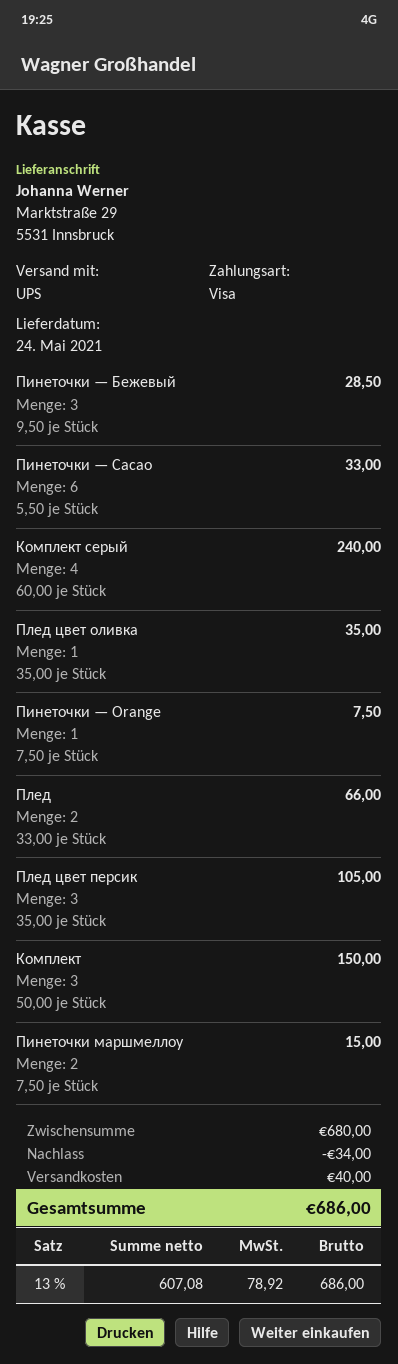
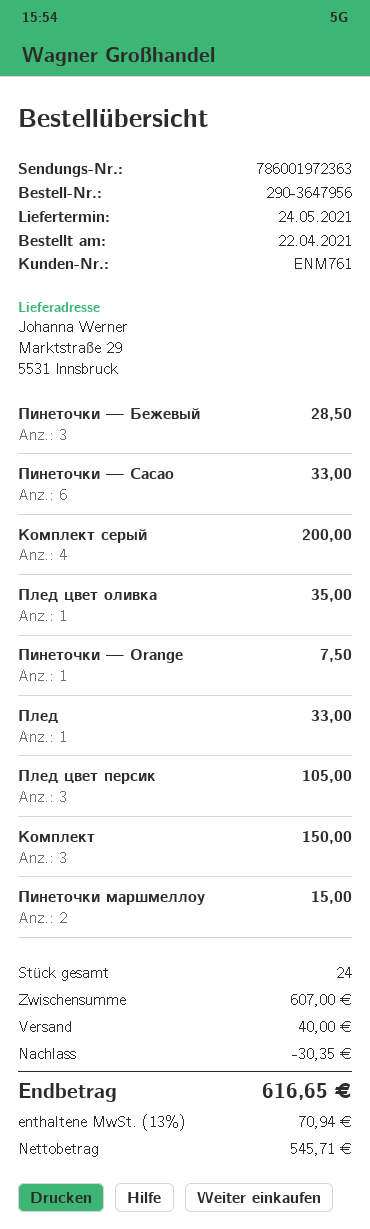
Комплект серый: 4 for 240.00 -> 4 for 200.00
Плед: 2 for 66.00 -> 1 for 33.00
subtotal: 680.00 -> 607.00
discount: 34.00 -> 30.35
net: 607.08 -> 545.71
tax: 13% = 78.92 -> 13% = 70.94
total: 686.00 -> 616.65

